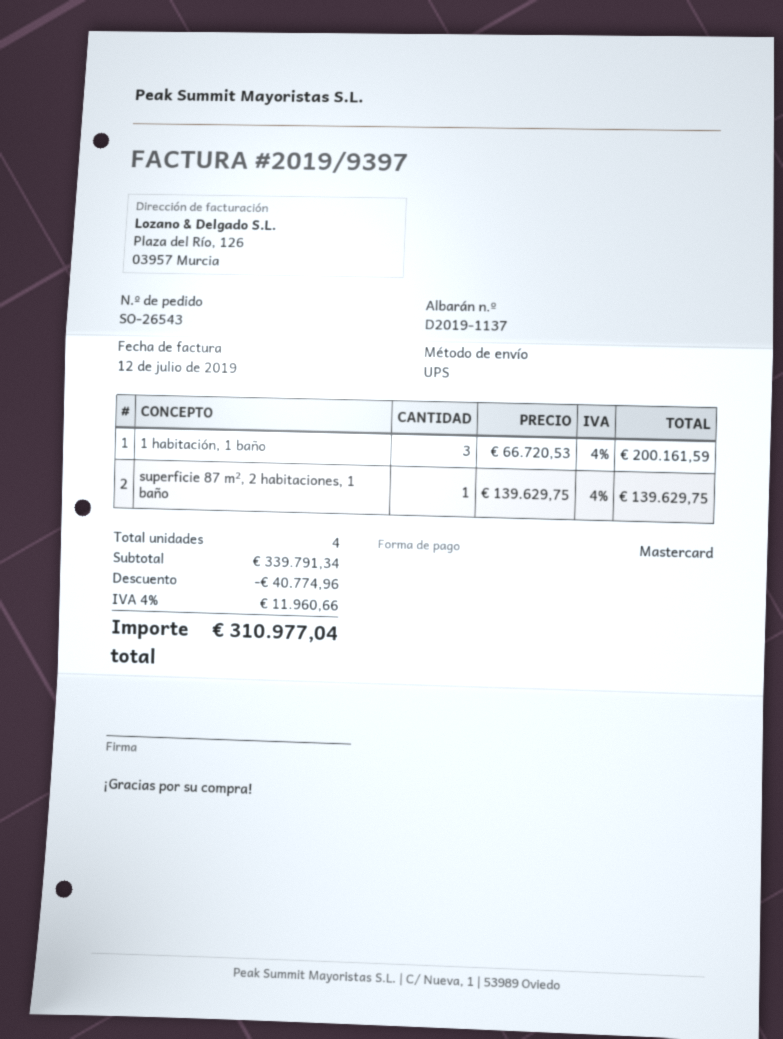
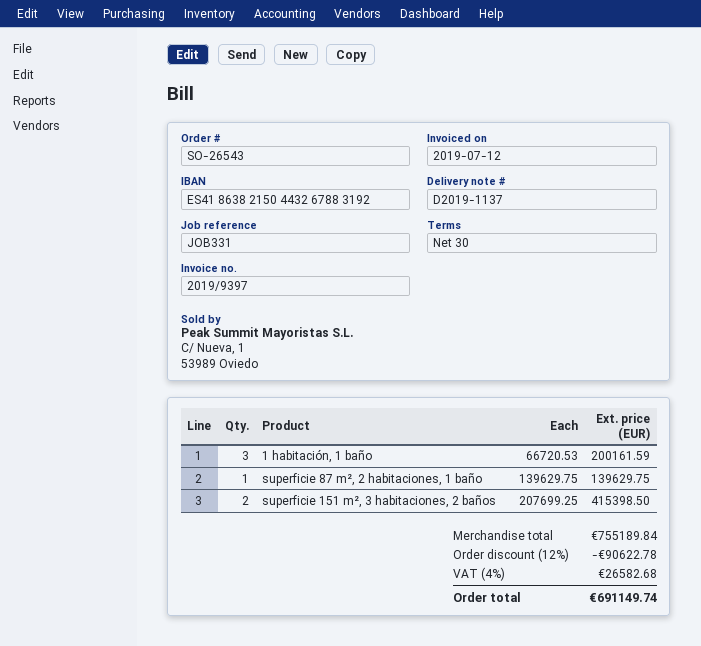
superficie 151 m², 3 habitaciones, 2 baños: none -> 2 x 207699.25 = 415398.50
subtotal: 339791.34 -> 755189.84
discount: 40774.96 -> 90622.78
tax: 4% = 11960.66 -> 4% = 26582.68
total: 310977.04 -> 691149.74

